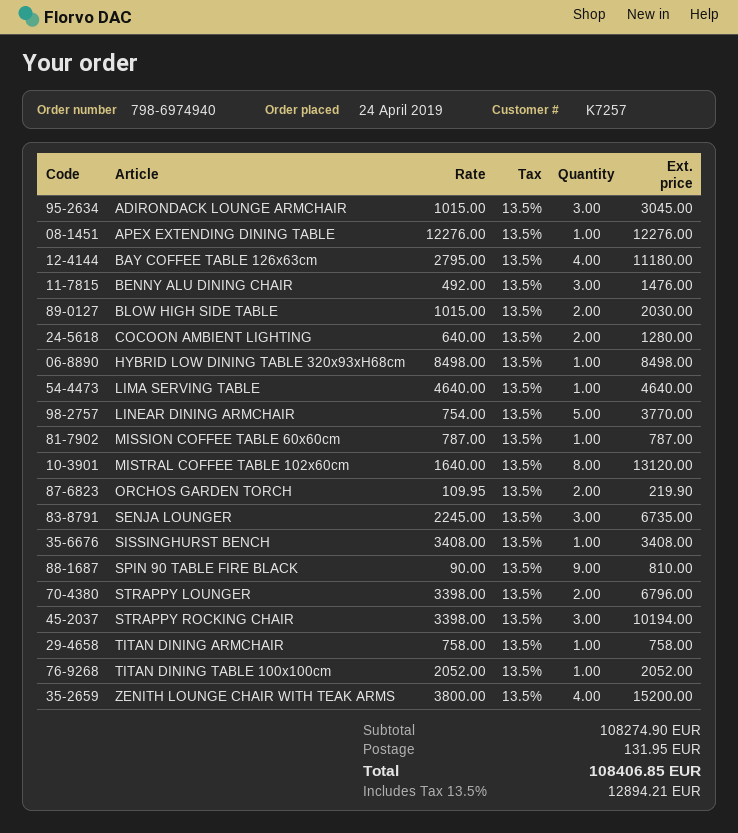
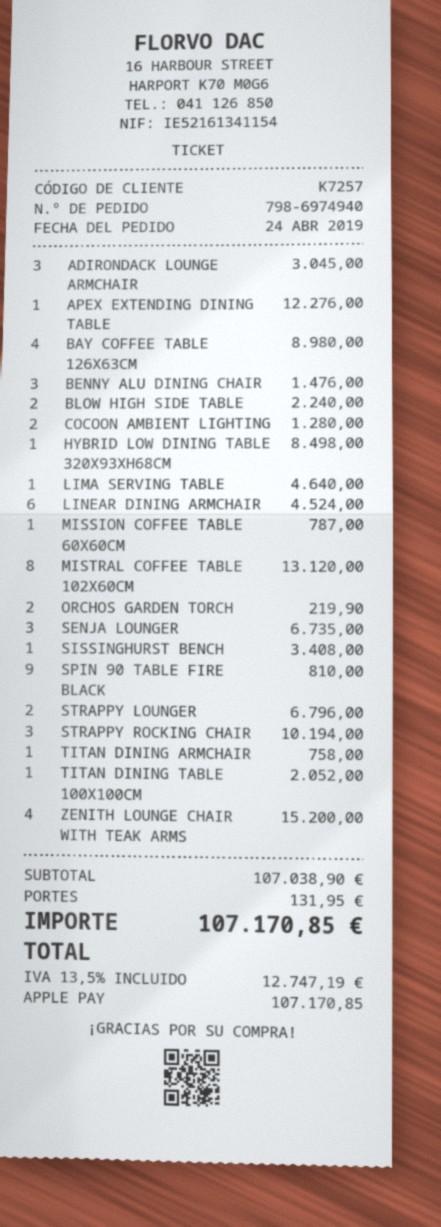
BAY COFFEE TABLE 126x63cm: 4 for 11180.00 -> 4 for 8980.00
BLOW HIGH SIDE TABLE: 2 for 2030.00 -> 2 for 2240.00
LINEAR DINING ARMCHAIR: 5 for 3770.00 -> 6 for 4524.00
subtotal: 108274.90 -> 107038.90
tax: 13.5% = 12894.21 -> 13.5% = 12747.19
total: 108406.85 -> 107170.85

